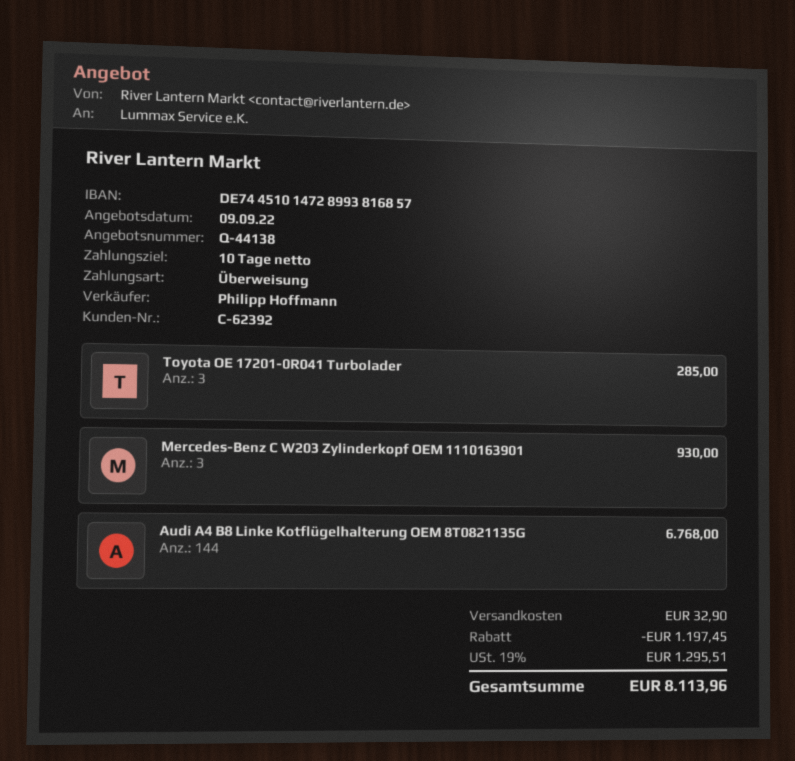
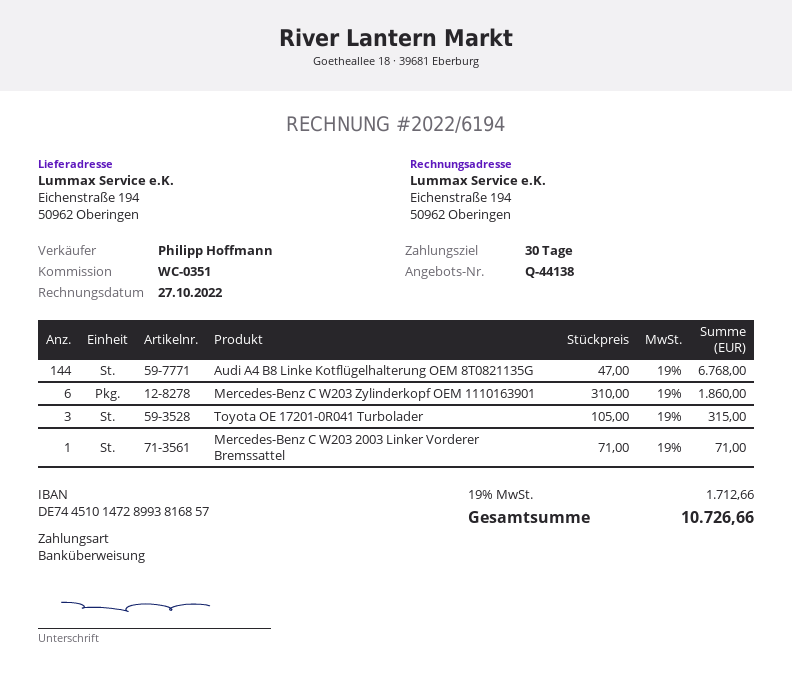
payment terms: 10 days -> 30 days
Toyota OE 17201-0R041 Turbolader: 3 for 285.00 -> 3 for 315.00
Mercedes-Benz C W203 Zylinderkopf OEM 1110163901: 3 for 930.00 -> 6 for 1860.00
Mercedes-Benz C W203 2003 Linker Vorderer Bremssattel: none -> 1 for 71.00
discount: 1197.45 -> none
shipping: 32.90 -> none
tax: 19% = 1295.51 -> 19% = 1712.66
total: 8113.96 -> 10726.66

